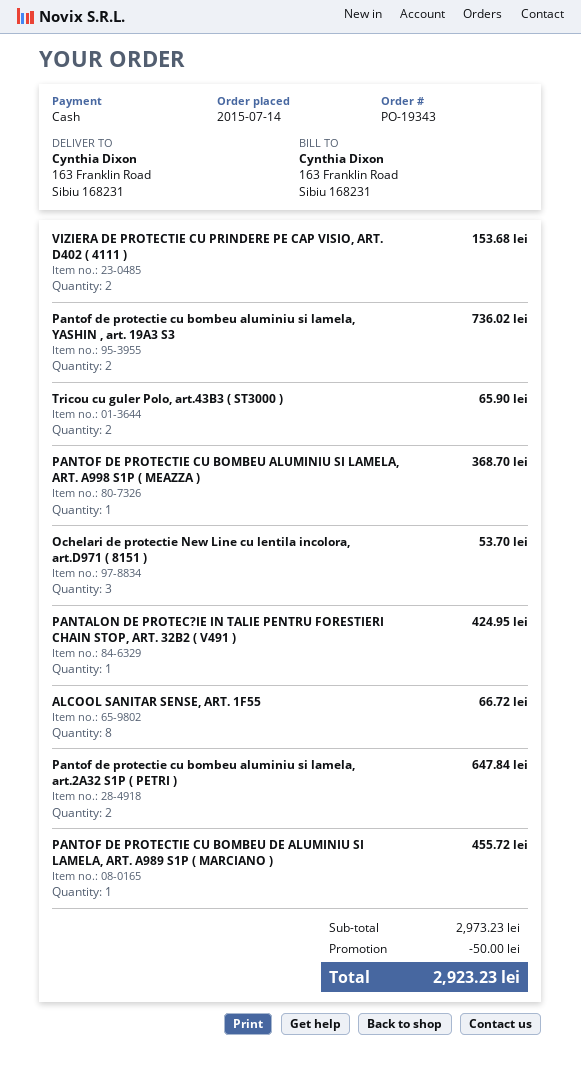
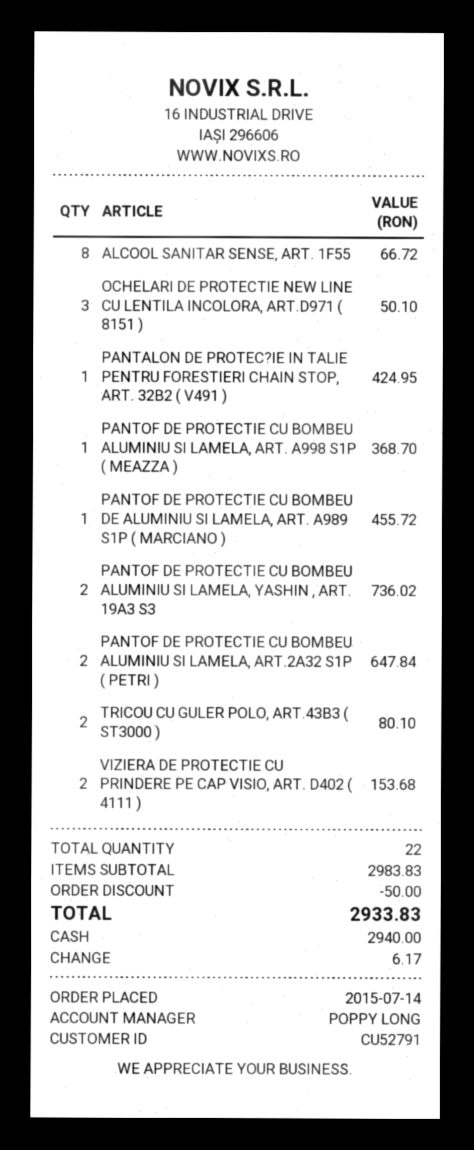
Tricou cu guler Polo, art.43B3 ( ST3000 ): 2 for 65.90 -> 2 for 80.10
Ochelari de protectie New Line cu lentila incolora, art.D971 ( 8151 ): 3 for 53.70 -> 3 for 50.10
subtotal: 2973.23 -> 2983.83
total: 2923.23 -> 2933.83

